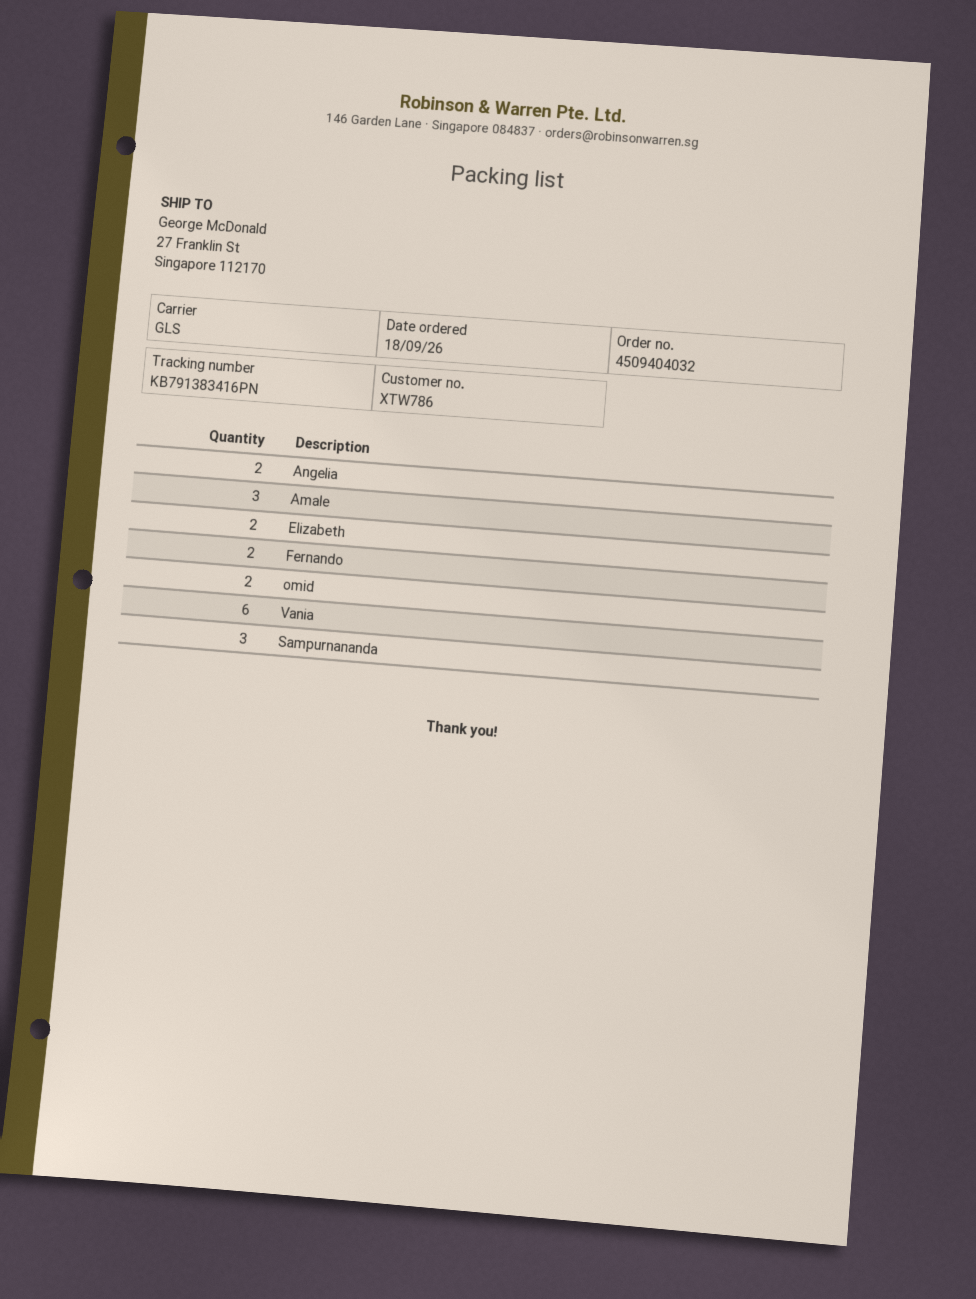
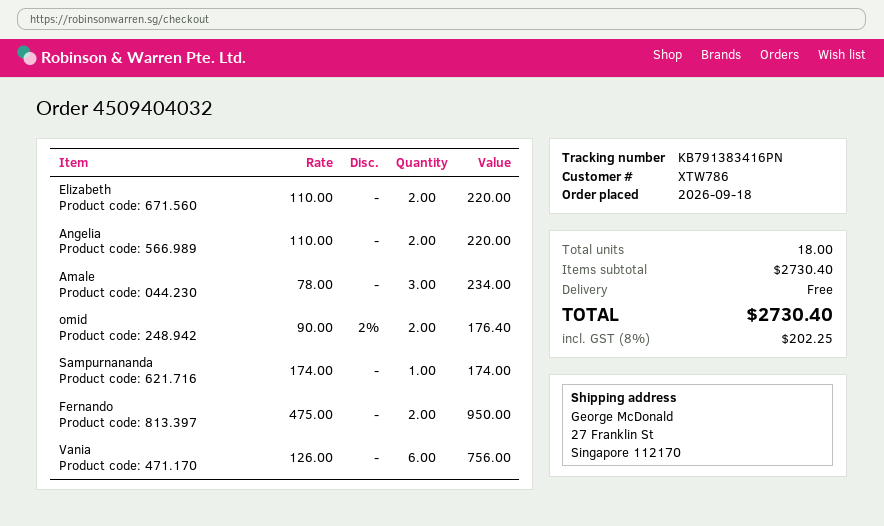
Sampurnananda: 3 -> 1

